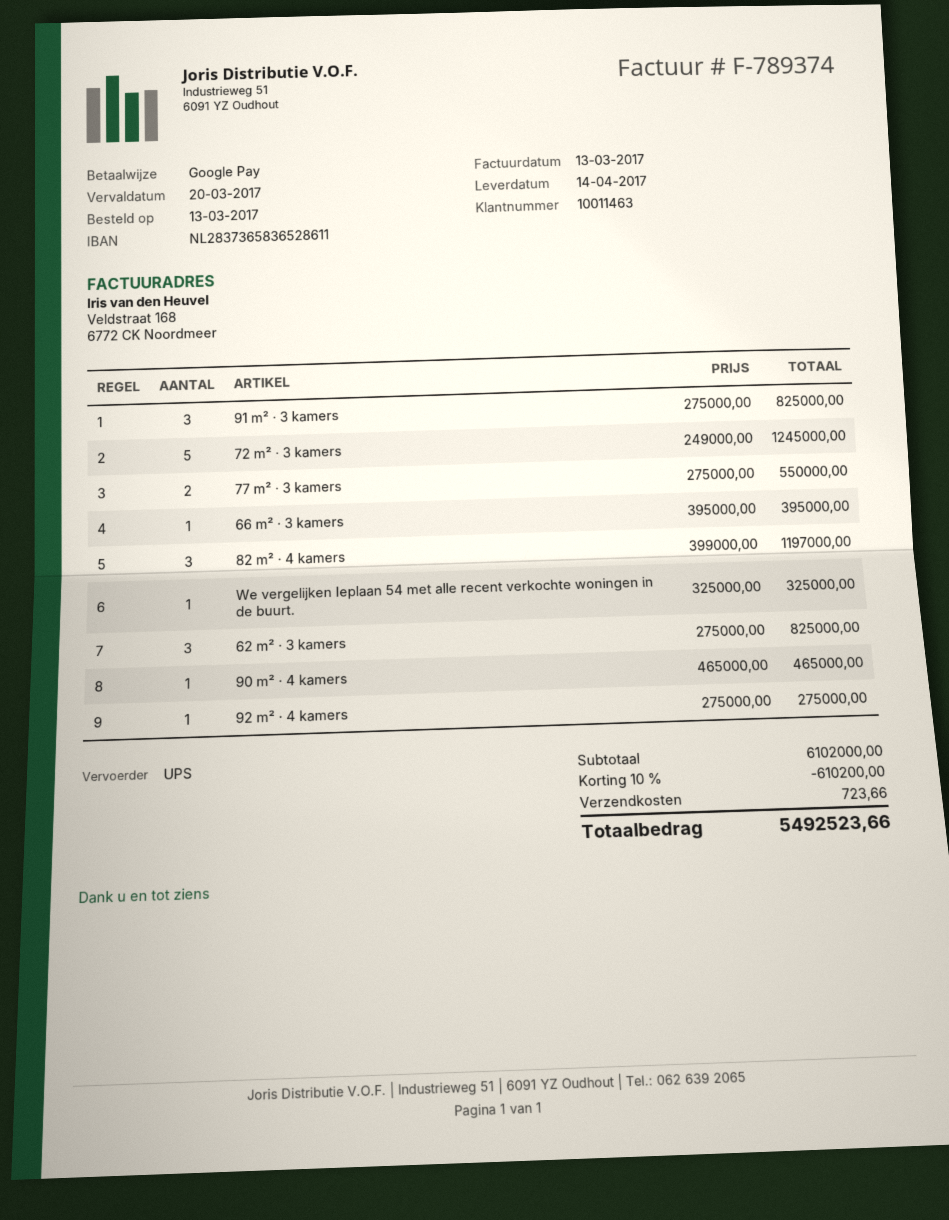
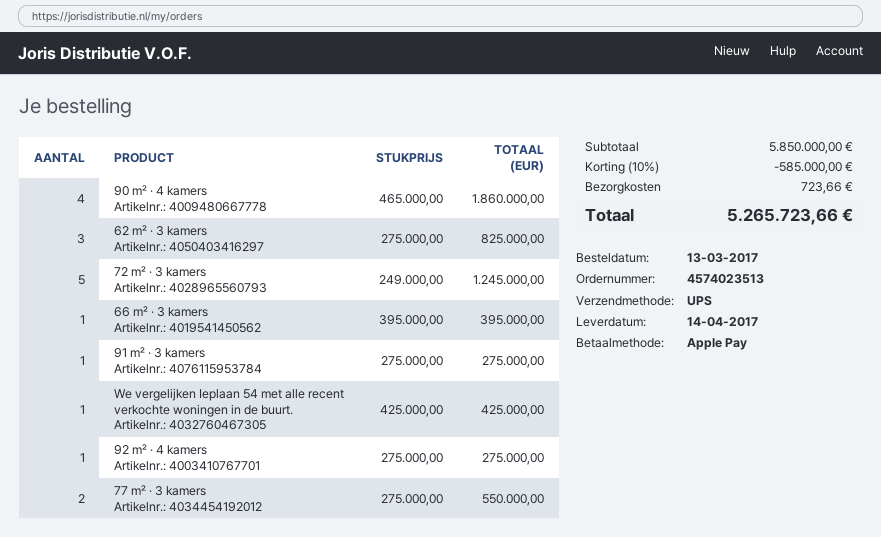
payment method: Google Pay -> Apple Pay
91 m² · 3 kamers: 3 x 275000.00 = 825000.00 -> 1 x 275000.00 = 275000.00
82 m² · 4 kamers: 3 x 399000.00 = 1197000.00 -> none
We vergelijken Ieplaan 54 met alle recent verkochte woningen in de buurt.: 1 x 325000.00 = 325000.00 -> 1 x 425000.00 = 425000.00
90 m² · 4 kamers: 1 x 465000.00 = 465000.00 -> 4 x 465000.00 = 1860000.00
subtotal: 6102000.00 -> 5850000.00
discount: 10% = 610200.00 -> 10% = 585000.00
total: 5492523.66 -> 5265723.66

